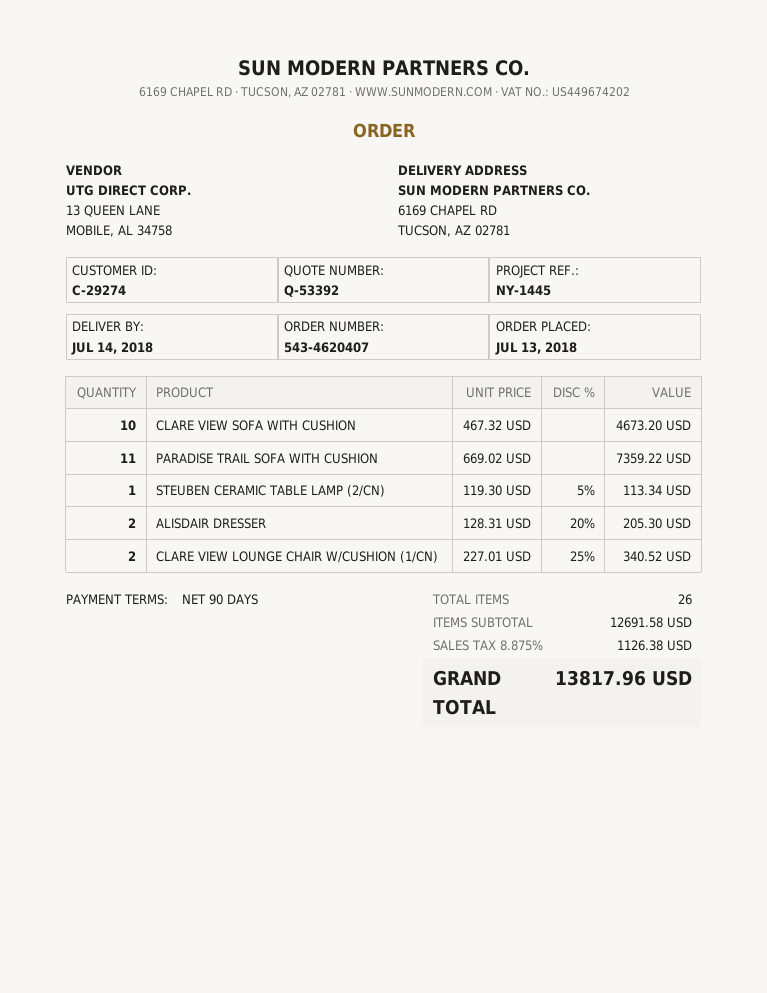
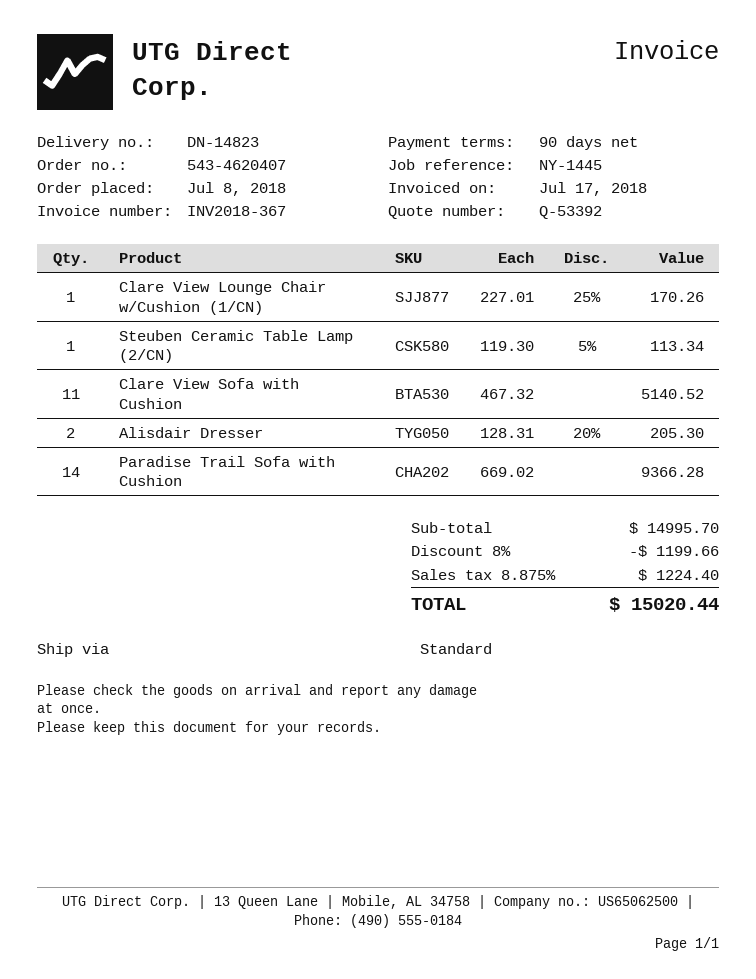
order date: 2018-07-13 -> 2018-07-08
CLARE VIEW SOFA WITH CUSHION: 10 x 467.32 = 4673.20 -> 11 x 467.32 = 5140.52
PARADISE TRAIL SOFA WITH CUSHION: 11 x 669.02 = 7359.22 -> 14 x 669.02 = 9366.28
CLARE VIEW LOUNGE CHAIR W/CUSHION (1/CN): 2 x 227.01 - 25% = 340.52 -> 1 x 227.01 - 25% = 170.26
subtotal: 12691.58 -> 14995.70
discount: none -> 8% = 1199.66
tax: 8.875% = 1126.38 -> 8.875% = 1224.40
total: 13817.96 -> 15020.44

